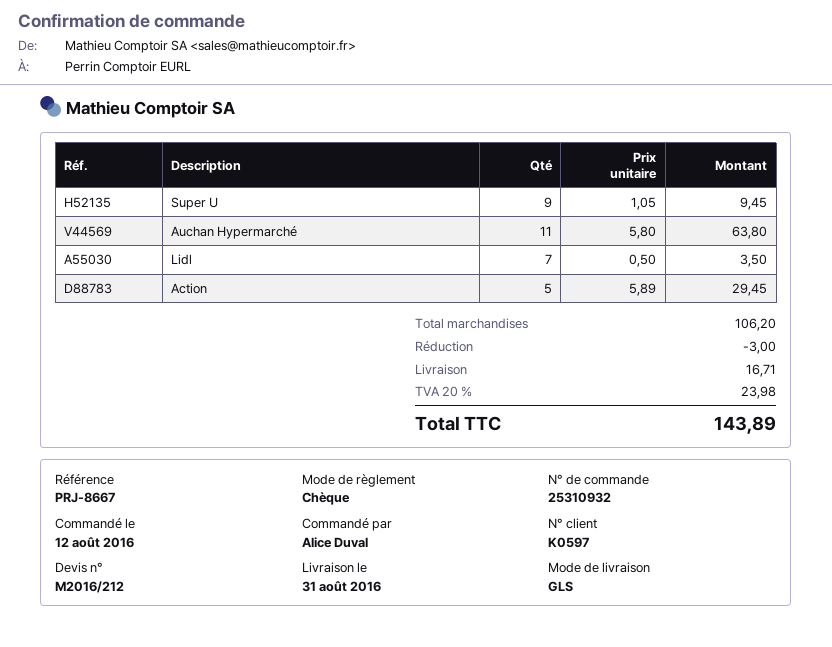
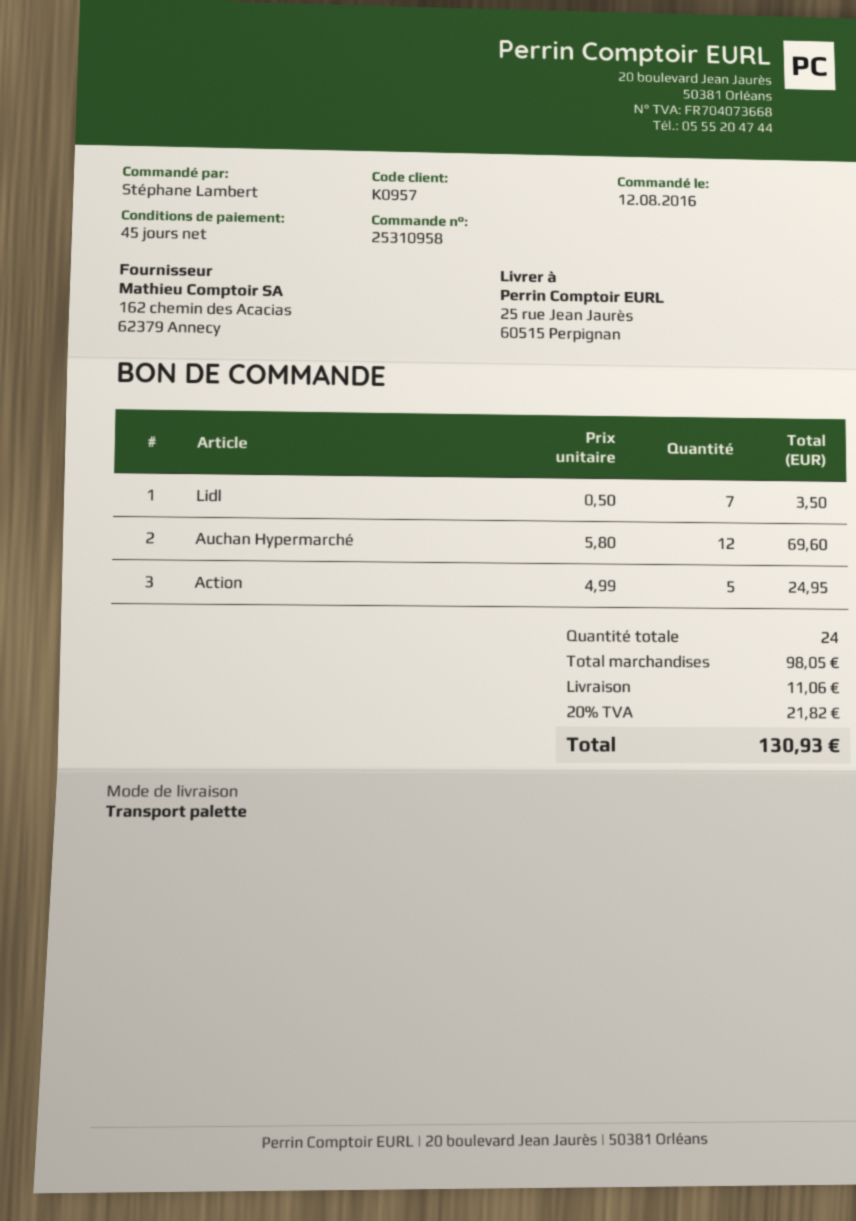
order number: 25310932 -> 25310958
customer number: K0597 -> K0957
ordered by: Alice Duval -> Stéphane Lambert
shipping method: GLS -> pallet freight
Super U: 9 x 1.05 = 9.45 -> none
Auchan Hypermarché: 11 x 5.80 = 63.80 -> 12 x 5.80 = 69.60
Action: 5 x 5.89 = 29.45 -> 5 x 4.99 = 24.95
subtotal: 106.20 -> 98.05
discount: 3.00 -> none
shipping: 16.71 -> 11.06
tax: 20% = 23.98 -> 20% = 21.82
total: 143.89 -> 130.93

